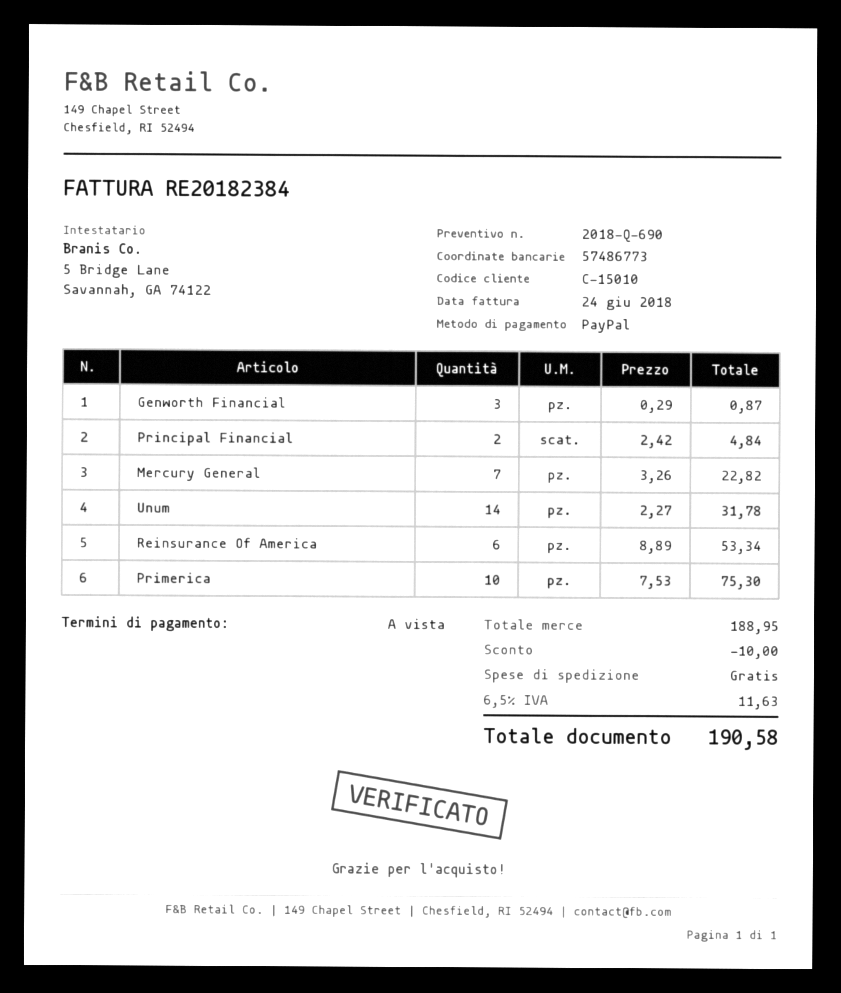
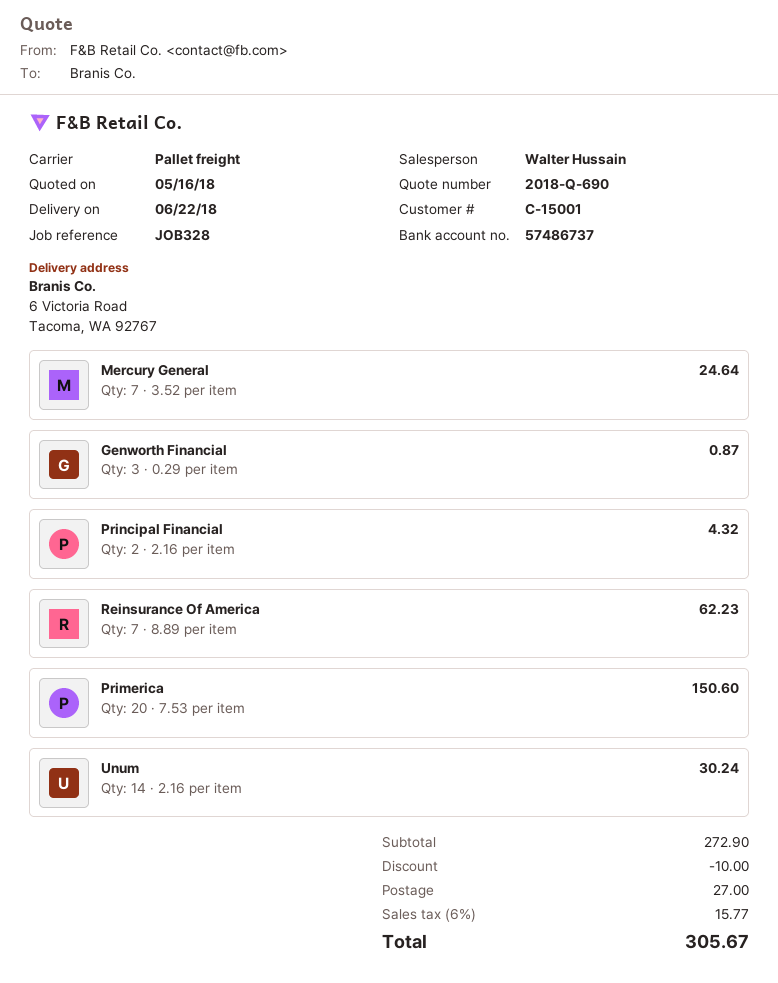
customer number: C-15010 -> C-15001
bank account: 57486773 -> 57486737
Principal Financial: 2 x 2.42 = 4.84 -> 2 x 2.16 = 4.32
Mercury General: 7 x 3.26 = 22.82 -> 7 x 3.52 = 24.64
Unum: 14 x 2.27 = 31.78 -> 14 x 2.16 = 30.24
Reinsurance Of America: 6 x 8.89 = 53.34 -> 7 x 8.89 = 62.23
Primerica: 10 x 7.53 = 75.30 -> 20 x 7.53 = 150.60
subtotal: 188.95 -> 272.90
shipping: 0.00 -> 27.00
tax: 6.5% = 11.63 -> 6% = 15.77
total: 190.58 -> 305.67

